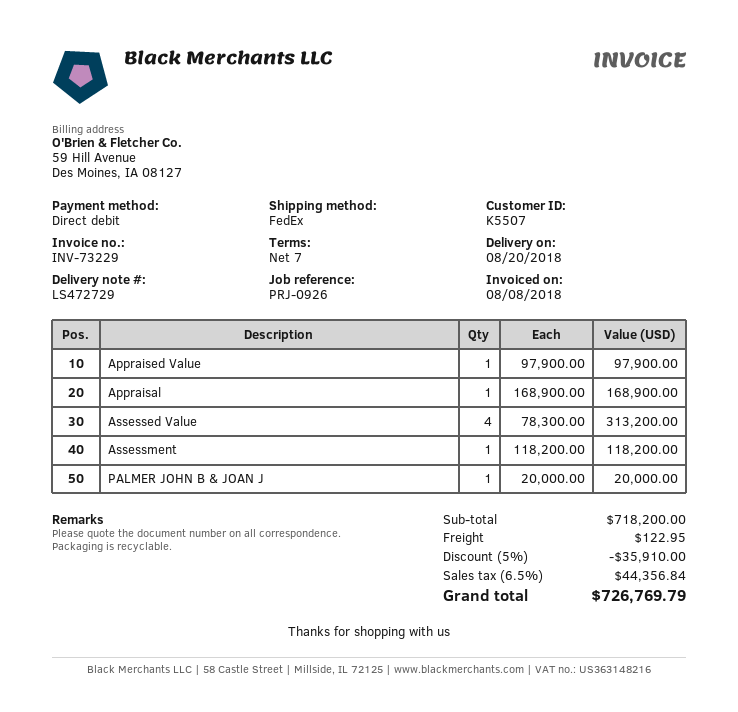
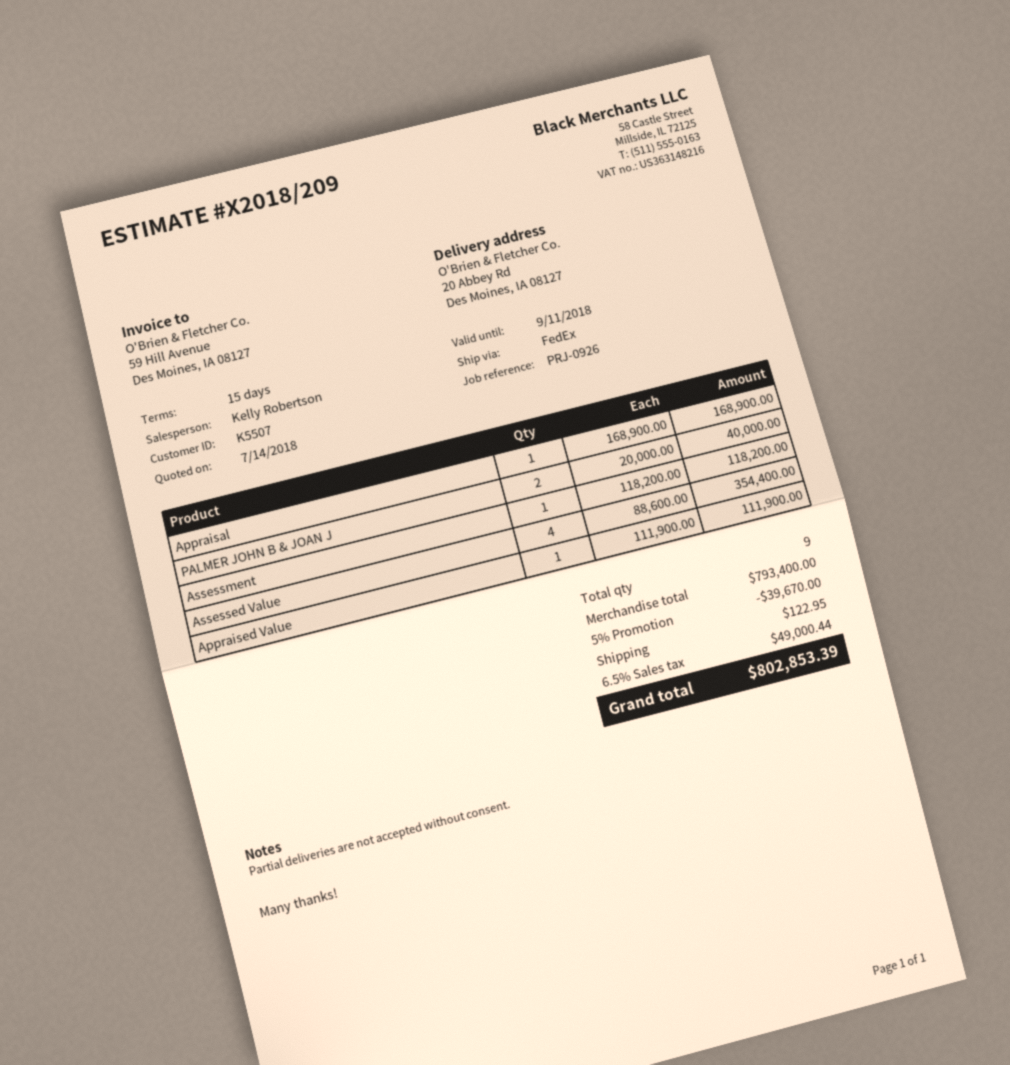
payment terms: 7 days -> 15 days
Appraised Value: 1 x 97900.00 = 97900.00 -> 1 x 111900.00 = 111900.00
Assessed Value: 4 x 78300.00 = 313200.00 -> 4 x 88600.00 = 354400.00
PALMER JOHN B & JOAN J: 1 x 20000.00 = 20000.00 -> 2 x 20000.00 = 40000.00
subtotal: 718200.00 -> 793400.00
discount: 5% = 35910.00 -> 5% = 39670.00
tax: 6.5% = 44356.84 -> 6.5% = 49000.44
total: 726769.79 -> 802853.39

